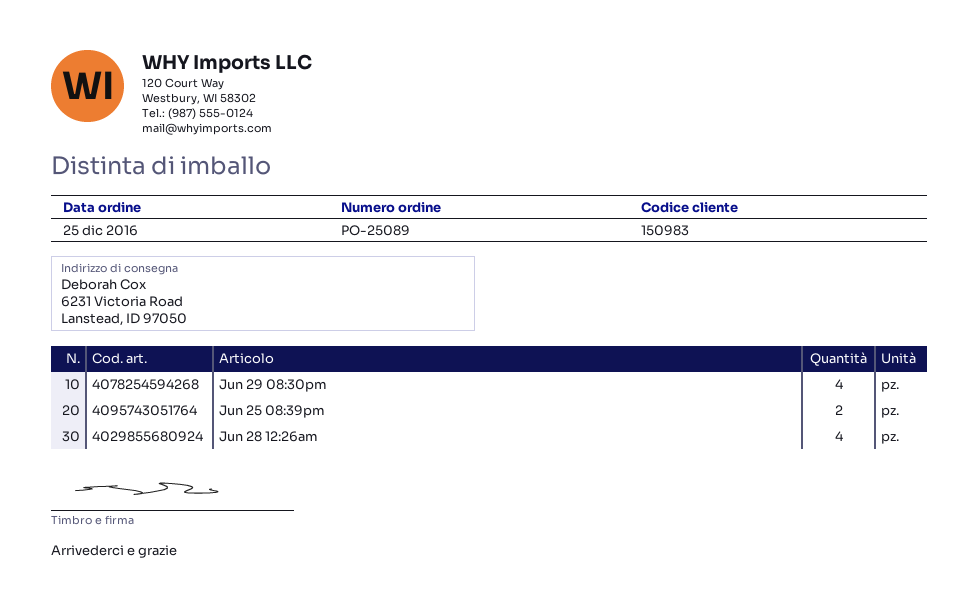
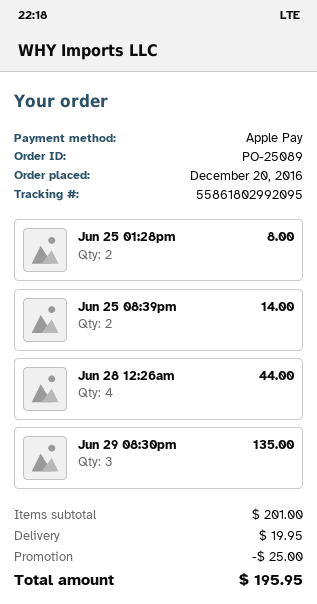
order date: 2016-12-25 -> 2016-12-20
Jun 29 08:30pm: 4 -> 3
Jun 25 01:28pm: none -> 2

